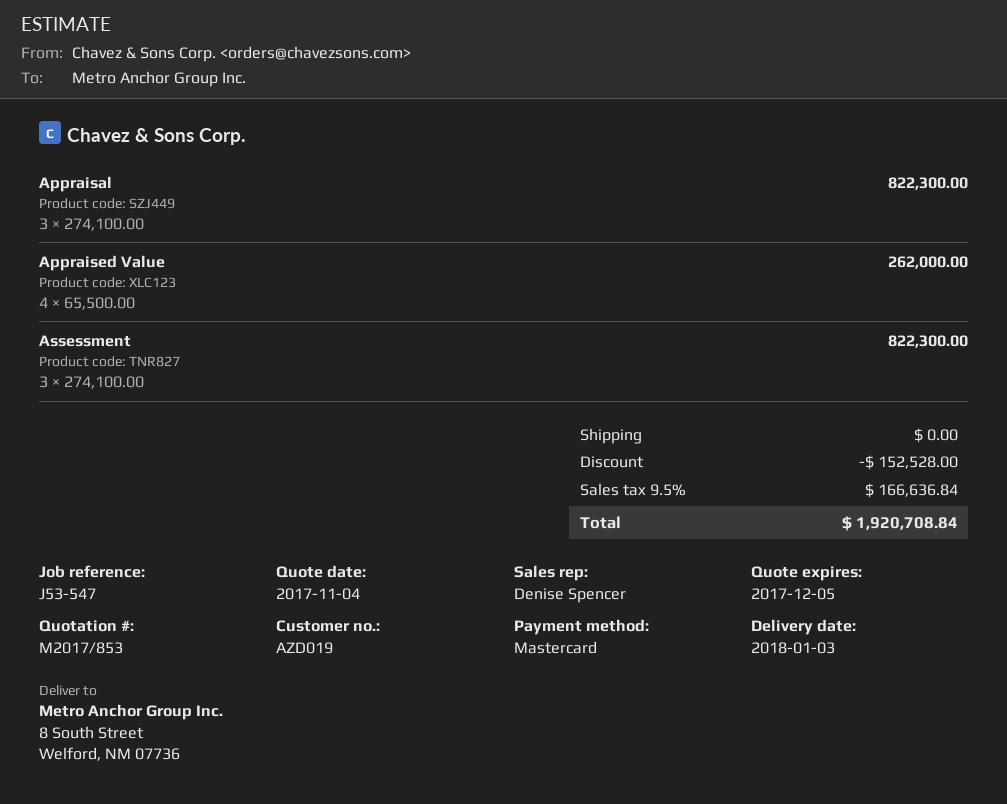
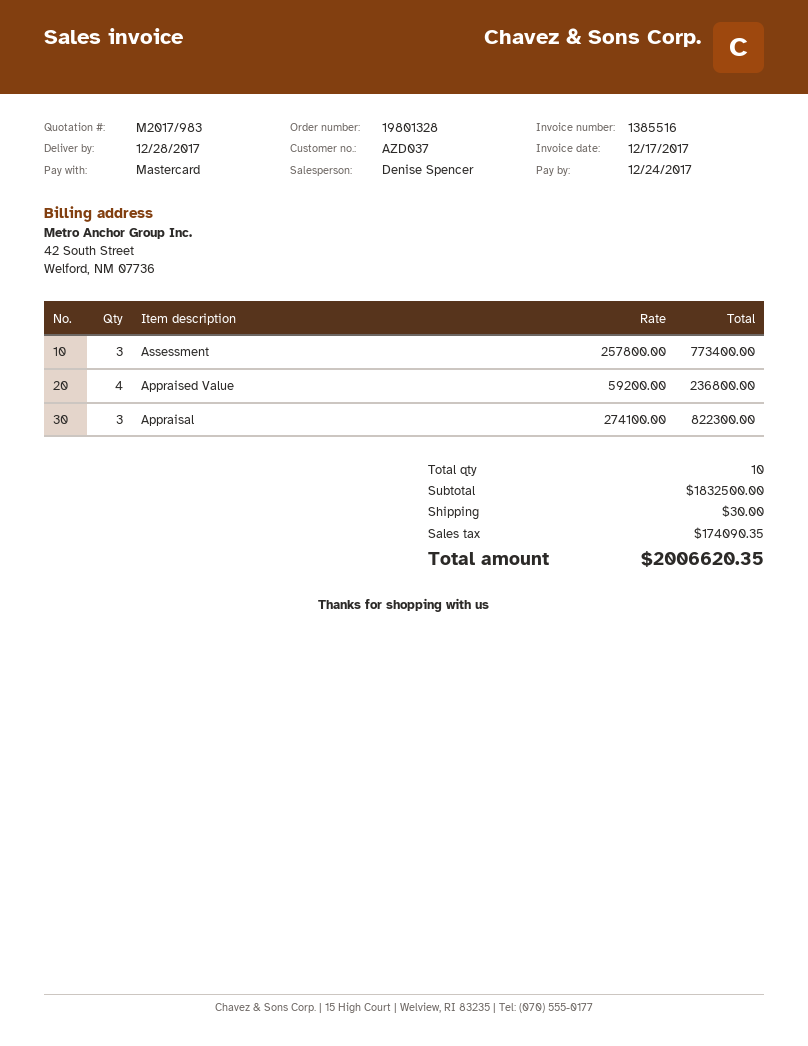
quote number: M2017/853 -> M2017/983
delivery date: 2018-01-03 -> 2017-12-28
customer number: AZD019 -> AZD037
Appraised Value: 4 x 65500.00 = 262000.00 -> 4 x 59200.00 = 236800.00
Assessment: 3 x 274100.00 = 822300.00 -> 3 x 257800.00 = 773400.00
discount: 152528.00 -> none
shipping: 0.00 -> 30.00
tax: 166636.84 -> 174090.35
total: 1920708.84 -> 2006620.35

